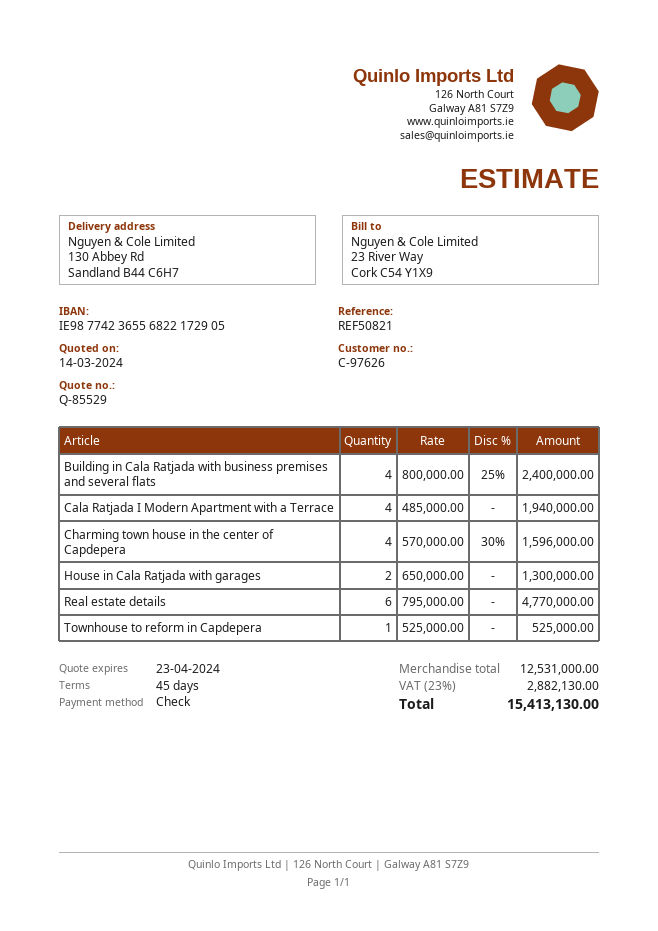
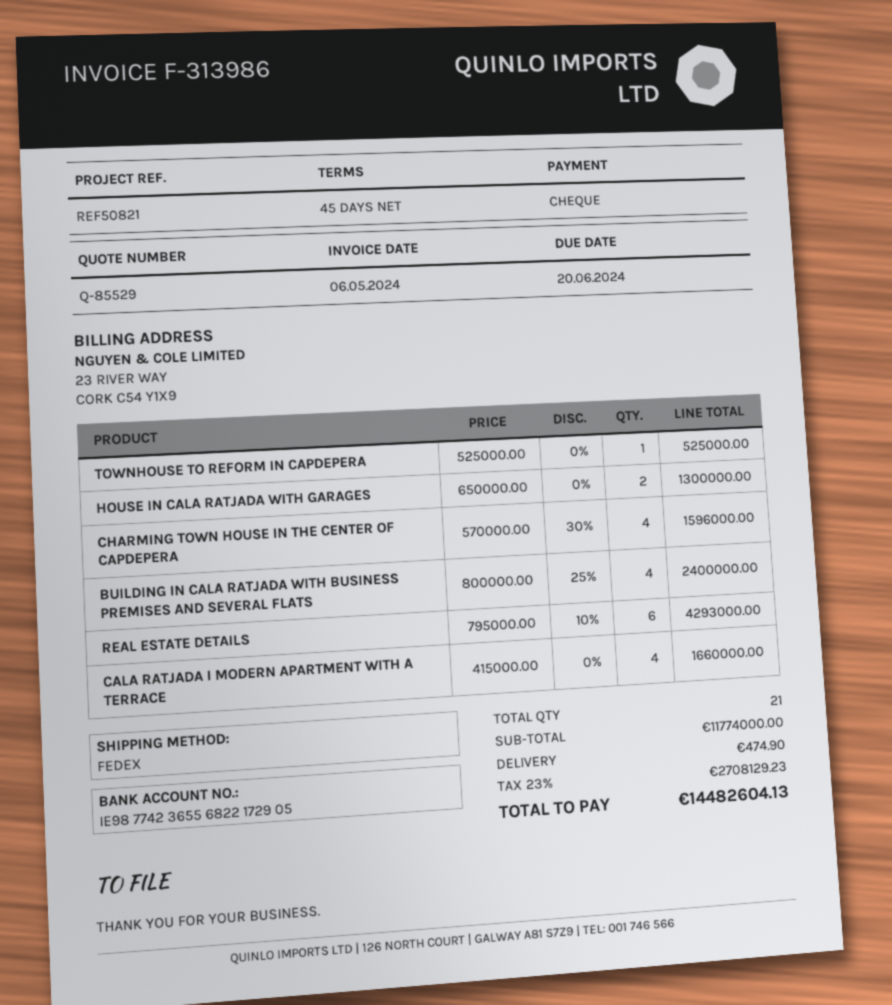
Cala Ratjada I Modern Apartment with a Terrace: 4 x 485000.00 = 1940000.00 -> 4 x 415000.00 = 1660000.00
Real estate details: 6 x 795000.00 = 4770000.00 -> 6 x 795000.00 - 10% = 4293000.00
subtotal: 12531000.00 -> 11774000.00
shipping: none -> 474.90
tax: 23% = 2882130.00 -> 23% = 2708129.23
total: 15413130.00 -> 14482604.13

